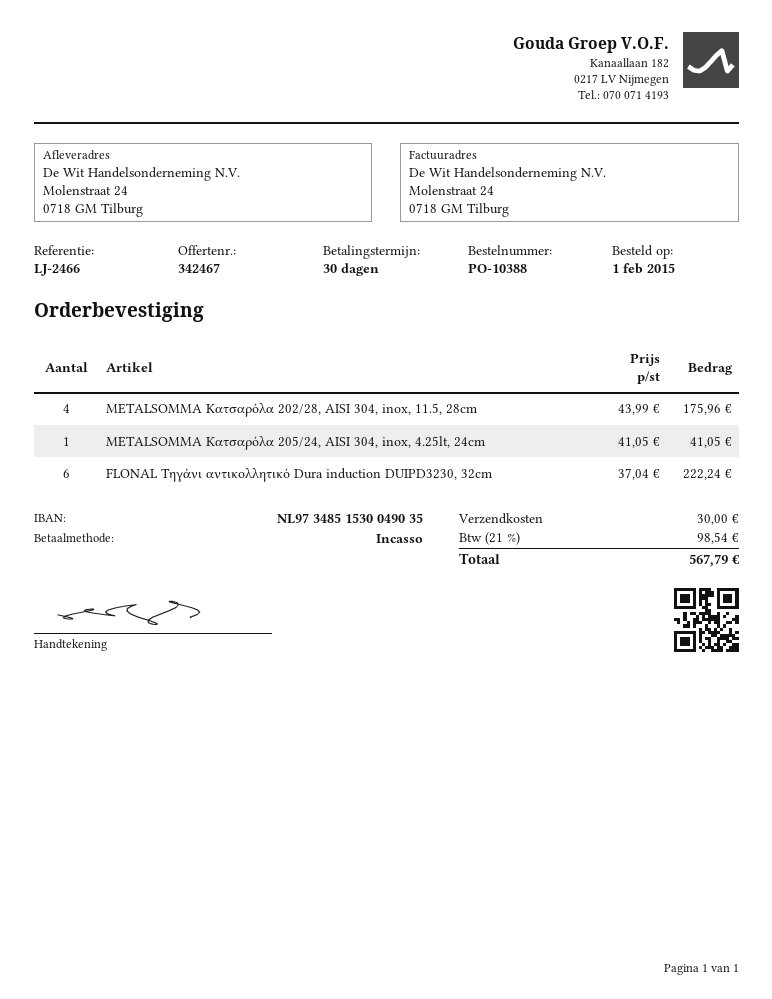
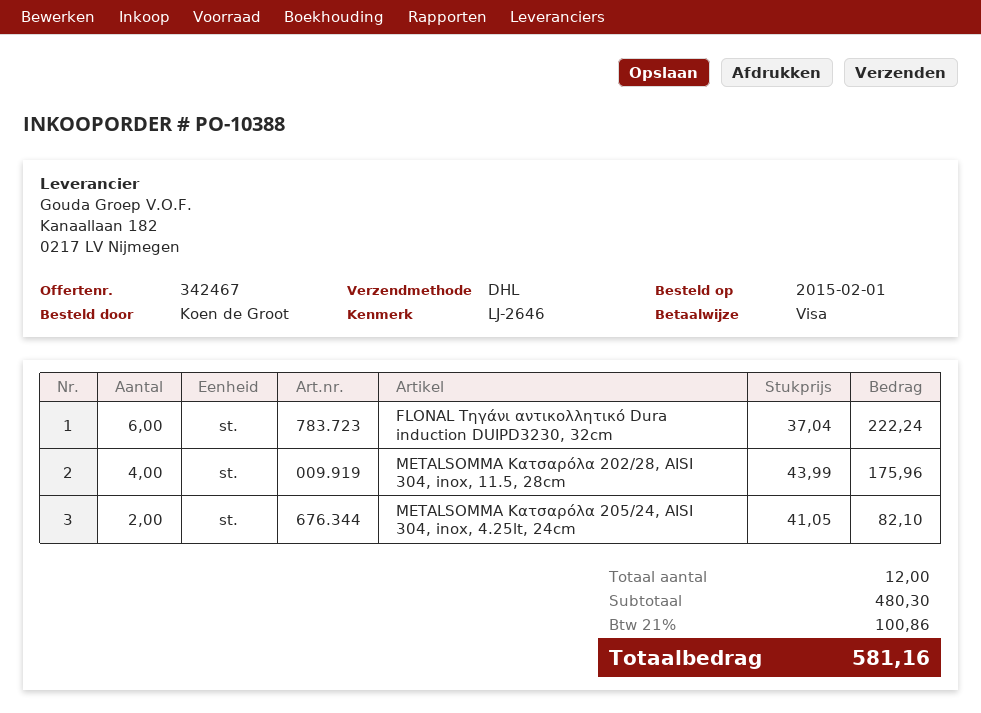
reference: LJ-2466 -> LJ-2646
payment method: direct debit -> Visa
METALSOMMA Κατσαρόλα 205/24, AISI 304, inox, 4.25lt, 24cm: 1 x 41.05 = 41.05 -> 2 x 41.05 = 82.10
shipping: 30.00 -> none
tax: 21% = 98.54 -> 21% = 100.86
total: 567.79 -> 581.16

